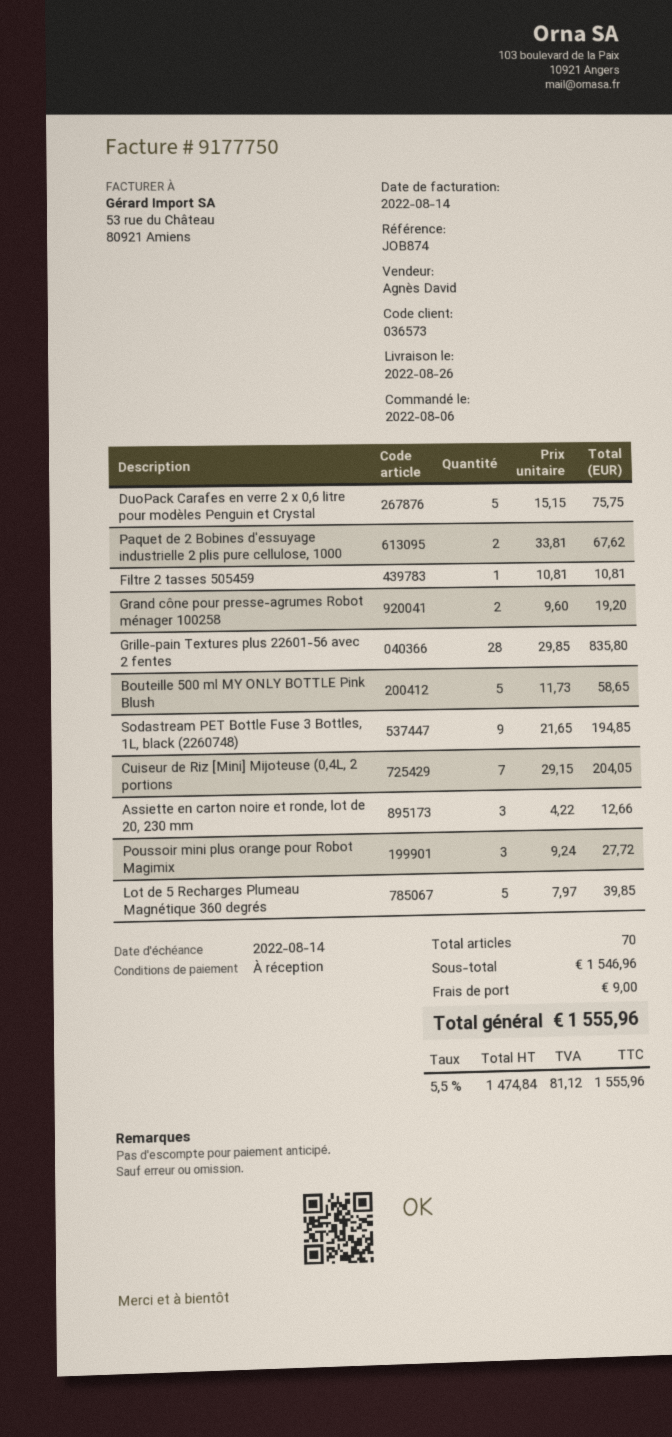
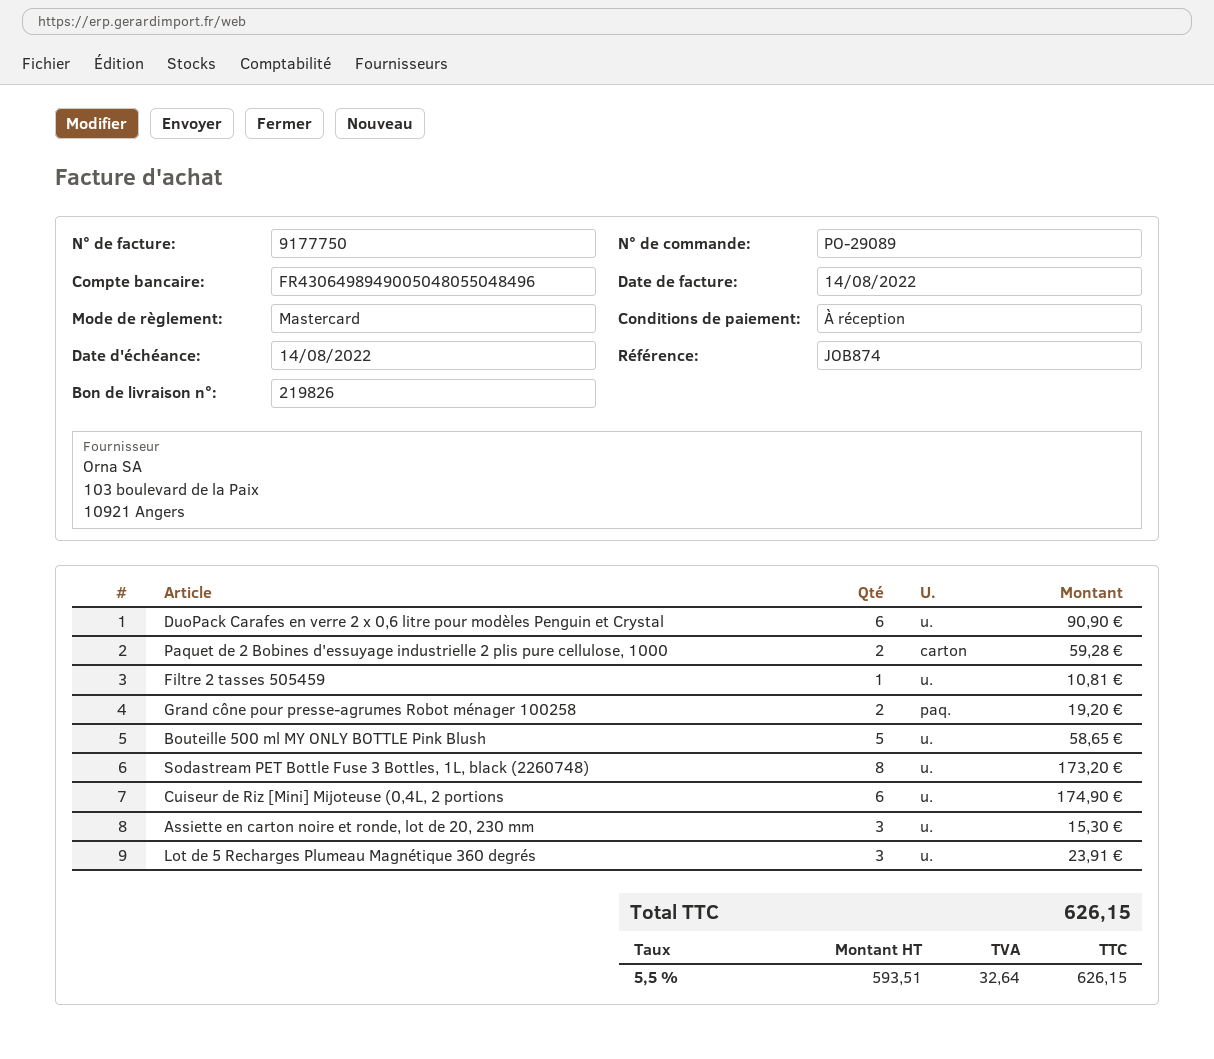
DuoPack Carafes en verre 2 x 0,6 litre pour modèles Penguin et Crystal: 5 for 75.75 -> 6 for 90.90
Paquet de 2 Bobines d'essuyage industrielle 2 plis pure cellulose, 1000: 2 for 67.62 -> 2 for 59.28
Grille-pain Textures plus 22601-56 avec 2 fentes: 28 for 835.80 -> none
Sodastream PET Bottle Fuse 3 Bottles, 1L, black (2260748): 9 for 194.85 -> 8 for 173.20
Cuiseur de Riz [Mini] Mijoteuse (0,4L, 2 portions: 7 for 204.05 -> 6 for 174.90
Assiette en carton noire et ronde, lot de 20, 230 mm: 3 for 12.66 -> 3 for 15.30
Poussoir mini plus orange pour Robot Magimix: 3 for 27.72 -> none
Lot de 5 Recharges Plumeau Magnétique 360 degrés: 5 for 39.85 -> 3 for 23.91
shipping: 9.00 -> none
net: 1474.84 -> 593.51
tax: 5.5% = 81.12 -> 5.5% = 32.64
total: 1555.96 -> 626.15

